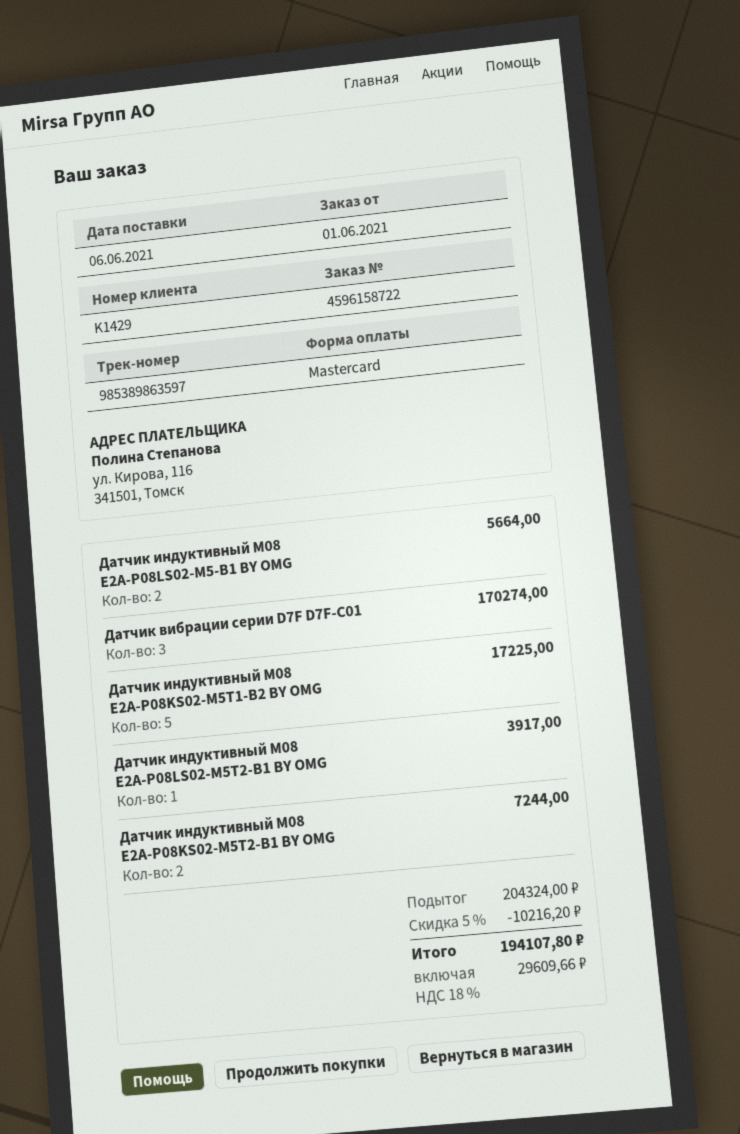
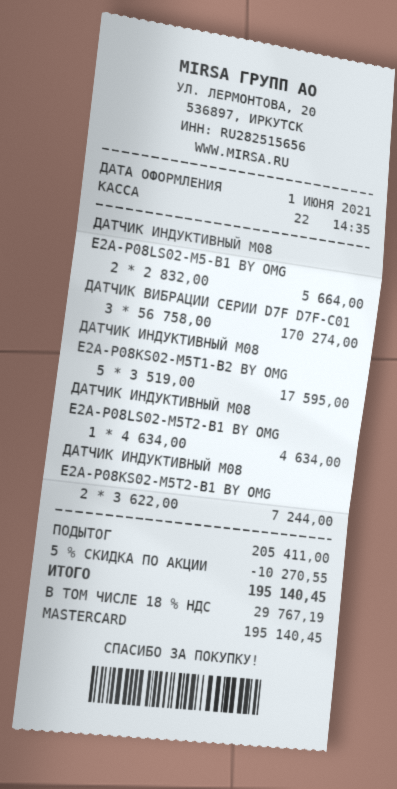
Датчик индуктивный M08 E2A-P08KS02-M5T1-B2 BY OMG: 5 for 17225.00 -> 5 for 17595.00
Датчик индуктивный M08 E2A-P08LS02-M5T2-B1 BY OMG: 1 for 3917.00 -> 1 for 4634.00
subtotal: 204324.00 -> 205411.00
discount: 5% = 10216.20 -> 5% = 10270.55
tax: 18% = 29609.66 -> 18% = 29767.19
total: 194107.80 -> 195140.45

